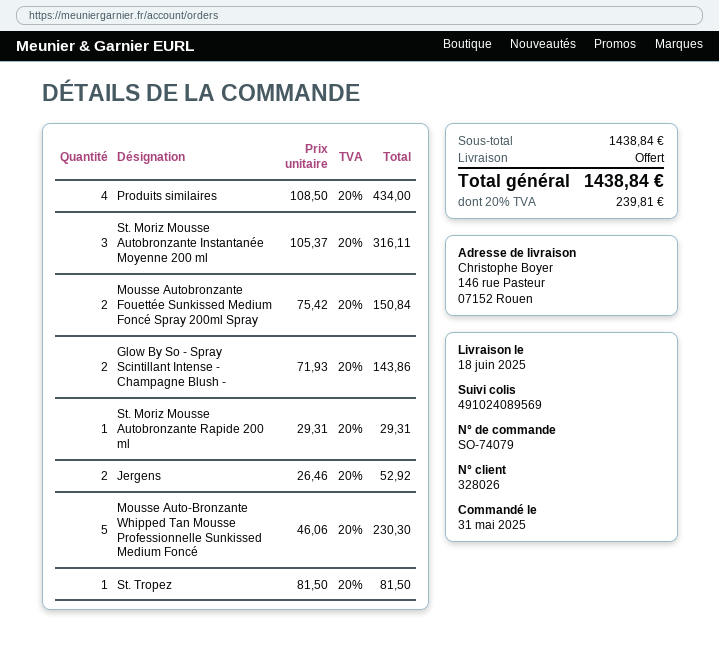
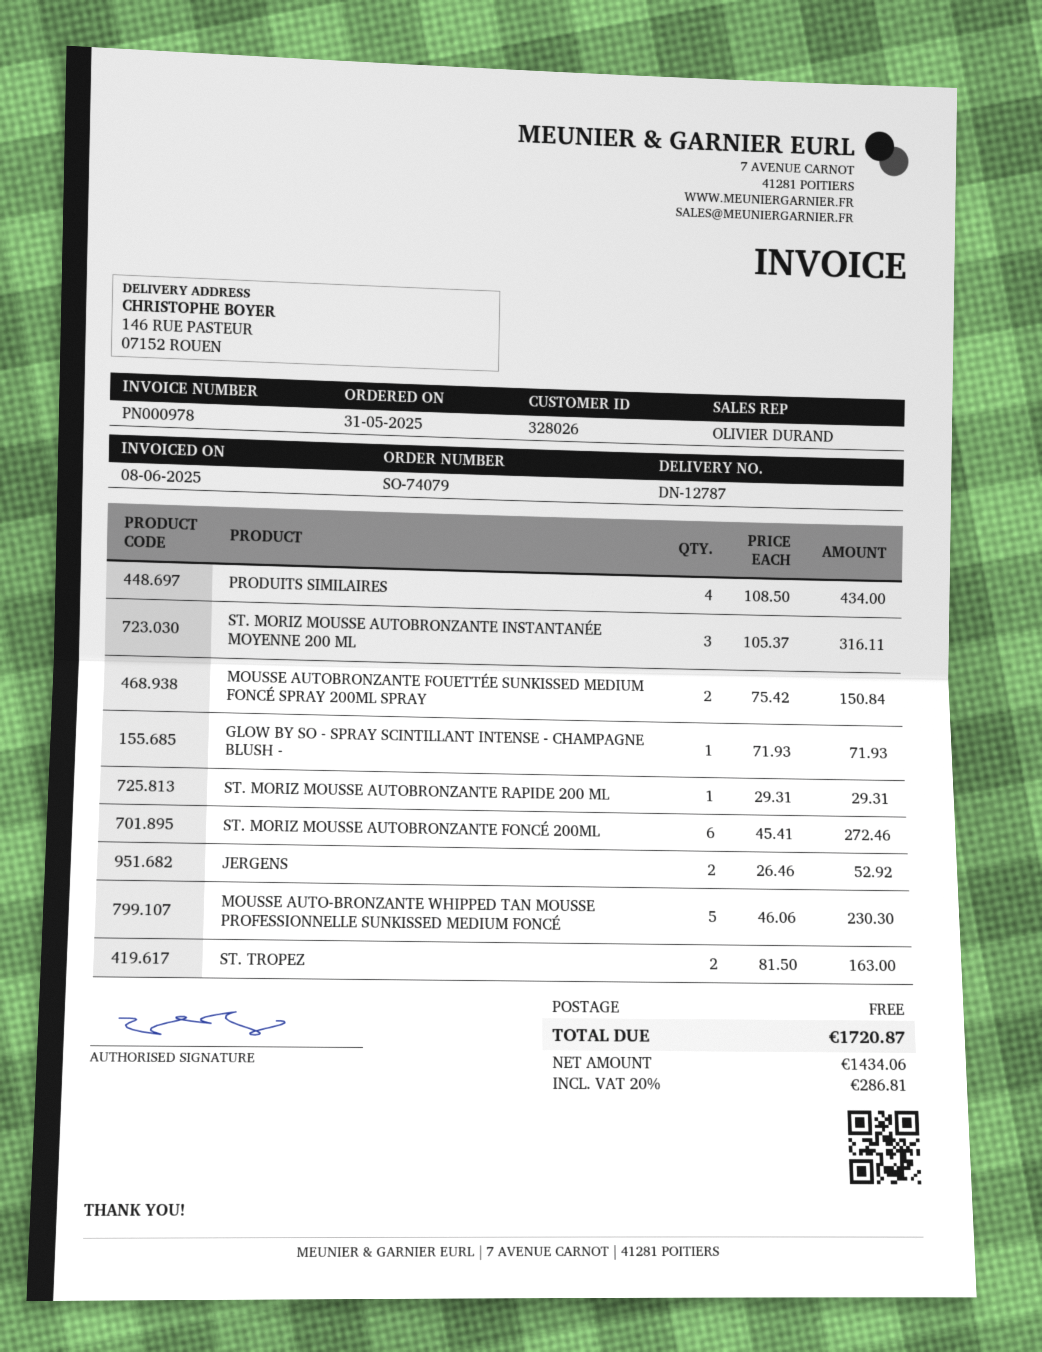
Glow By So - Spray Scintillant Intense - Champagne Blush -: 2 x 71.93 = 143.86 -> 1 x 71.93 = 71.93
St. Tropez: 1 x 81.50 = 81.50 -> 2 x 81.50 = 163.00
ST. MORIZ MOUSSE AUTOBRONZANTE FONCÉ 200ML: none -> 6 x 45.41 = 272.46
tax: 20% = 239.81 -> 20% = 286.81
total: 1438.84 -> 1720.87

